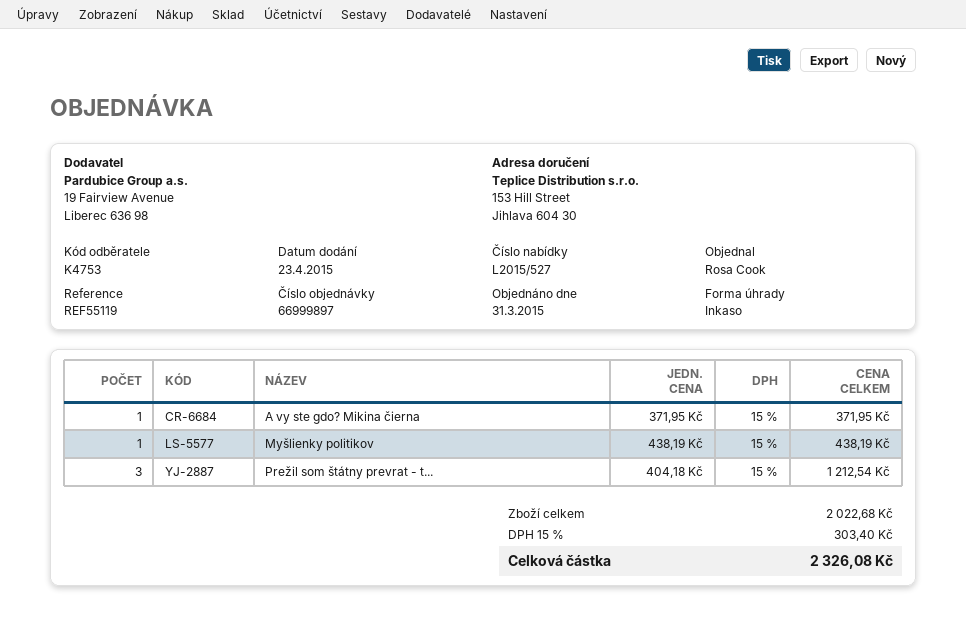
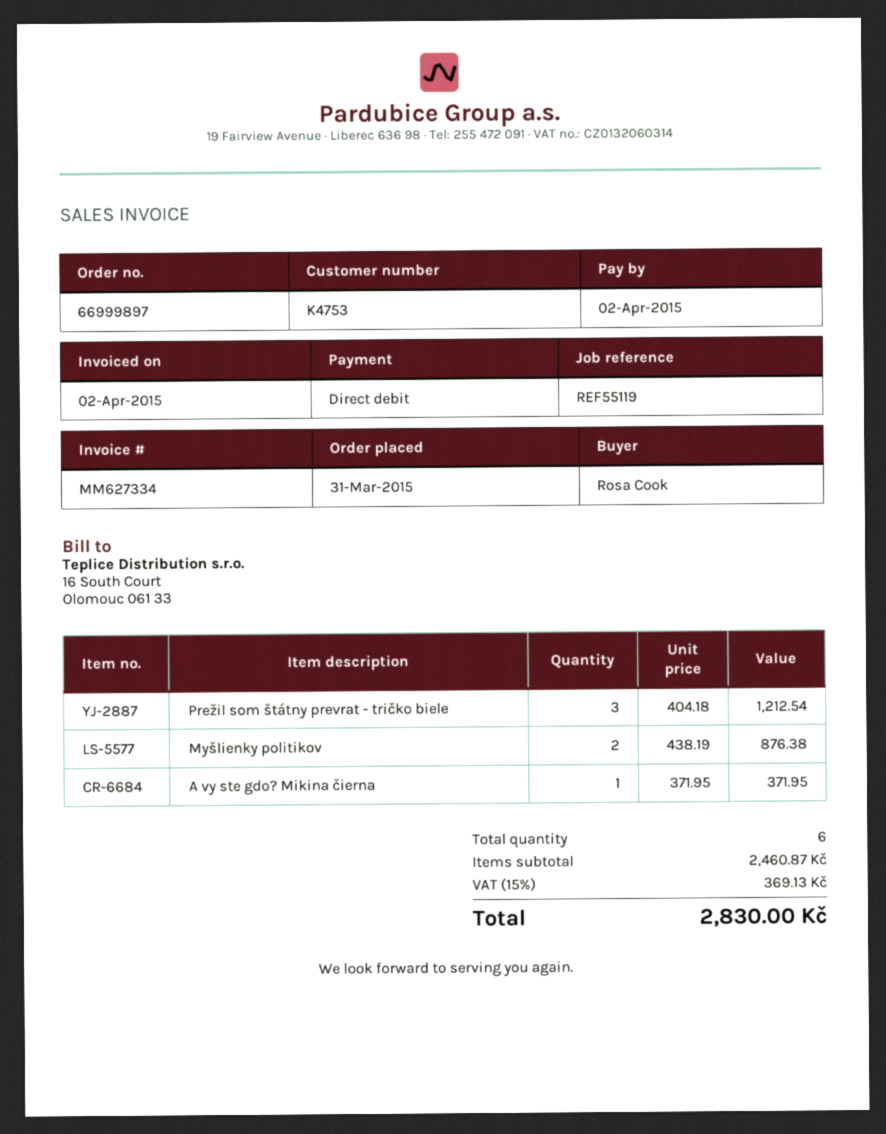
Myšlienky politikov: 1 x 438.19 = 438.19 -> 2 x 438.19 = 876.38
subtotal: 2022.68 -> 2460.87
tax: 15% = 303.40 -> 15% = 369.13
total: 2326.08 -> 2830.00

